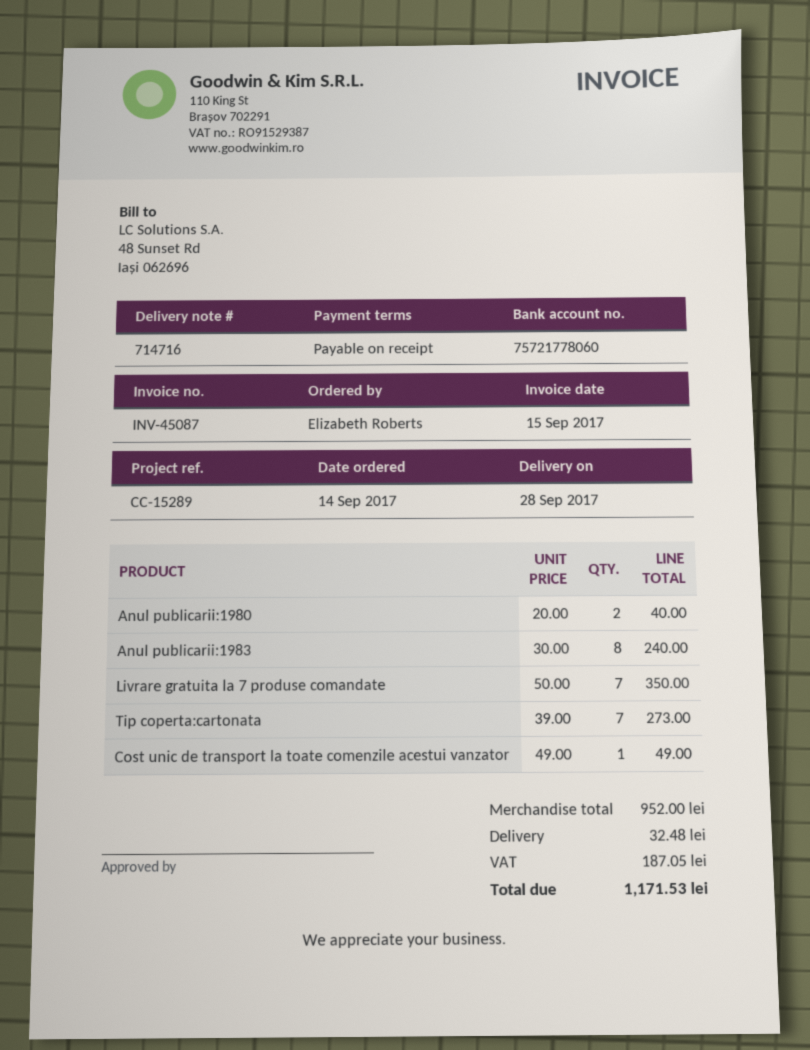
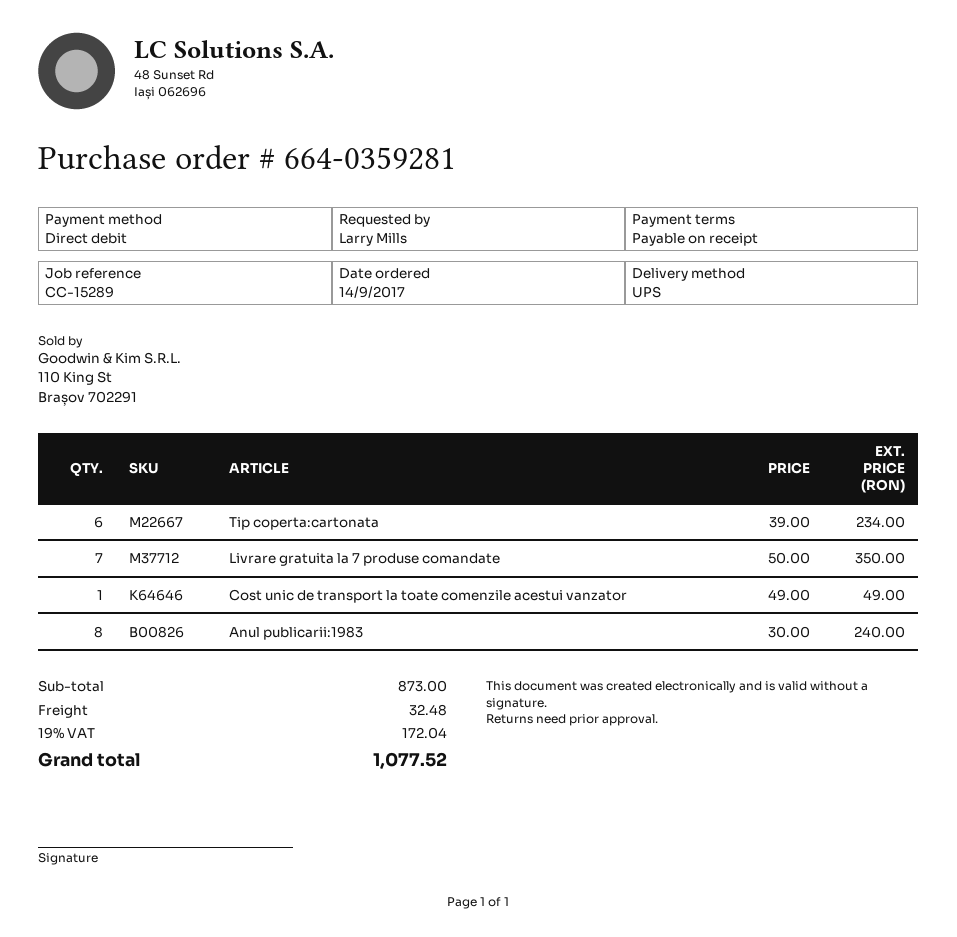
ordered by: Elizabeth Roberts -> Larry Mills
Anul publicarii:1980: 2 x 20.00 = 40.00 -> none
Tip coperta:cartonata: 7 x 39.00 = 273.00 -> 6 x 39.00 = 234.00
subtotal: 952.00 -> 873.00
tax: 187.05 -> 172.04
total: 1171.53 -> 1077.52

